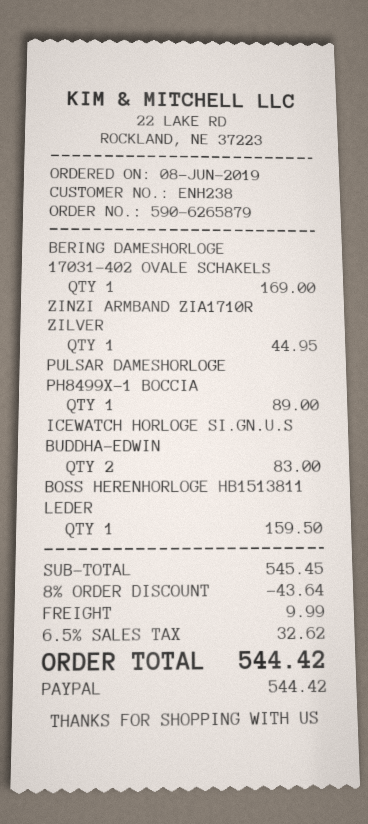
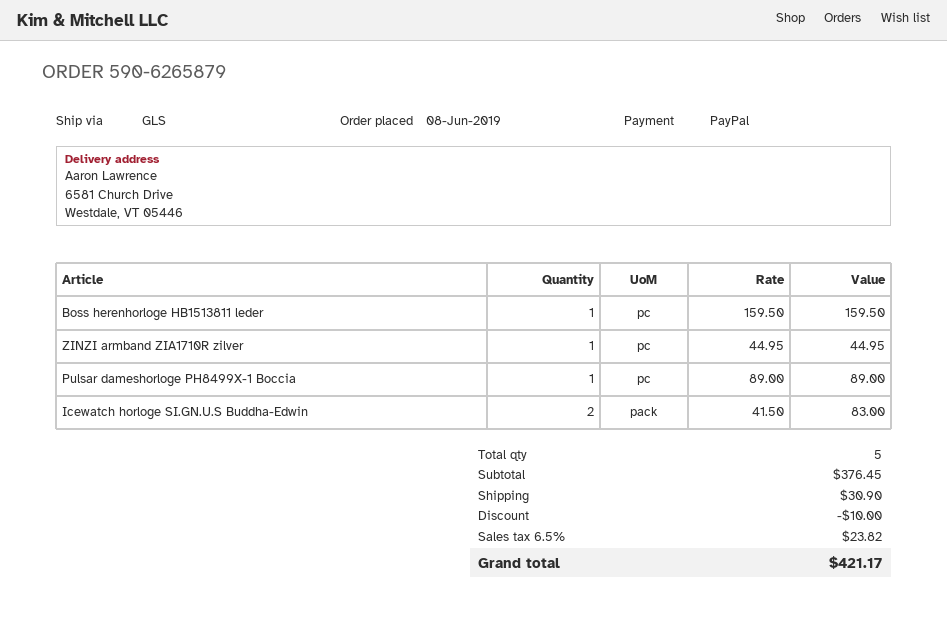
BERING DAMESHORLOGE 17031-402 OVALE SCHAKELS: 1 for 169.00 -> none
subtotal: 545.45 -> 376.45
discount: 43.64 -> 10.00
shipping: 9.99 -> 30.90
tax: 6.5% = 32.62 -> 6.5% = 23.82
total: 544.42 -> 421.17

